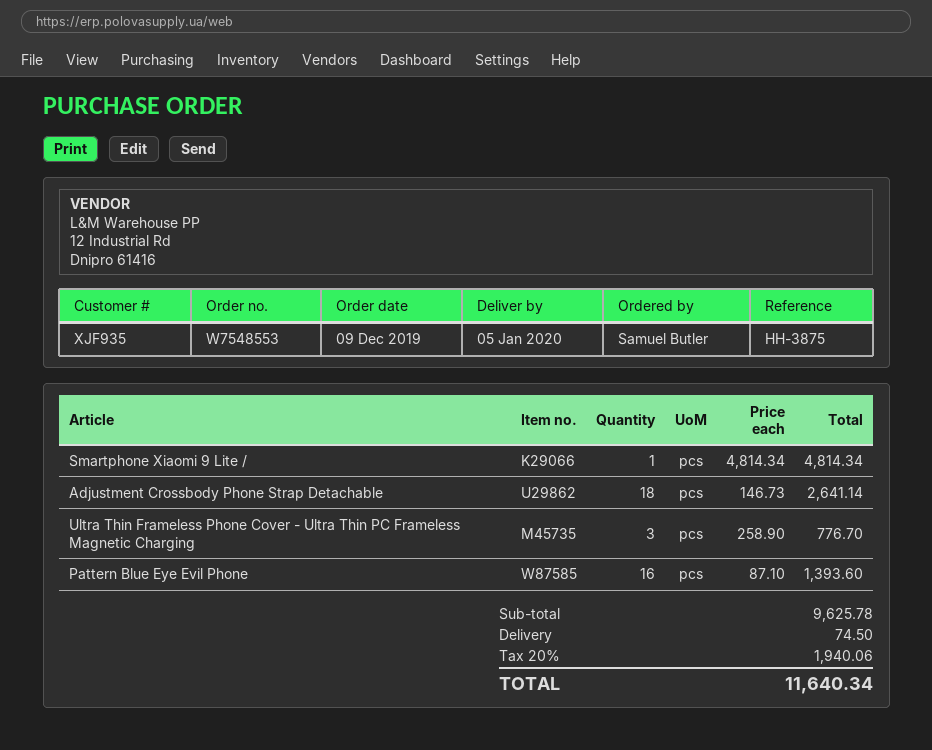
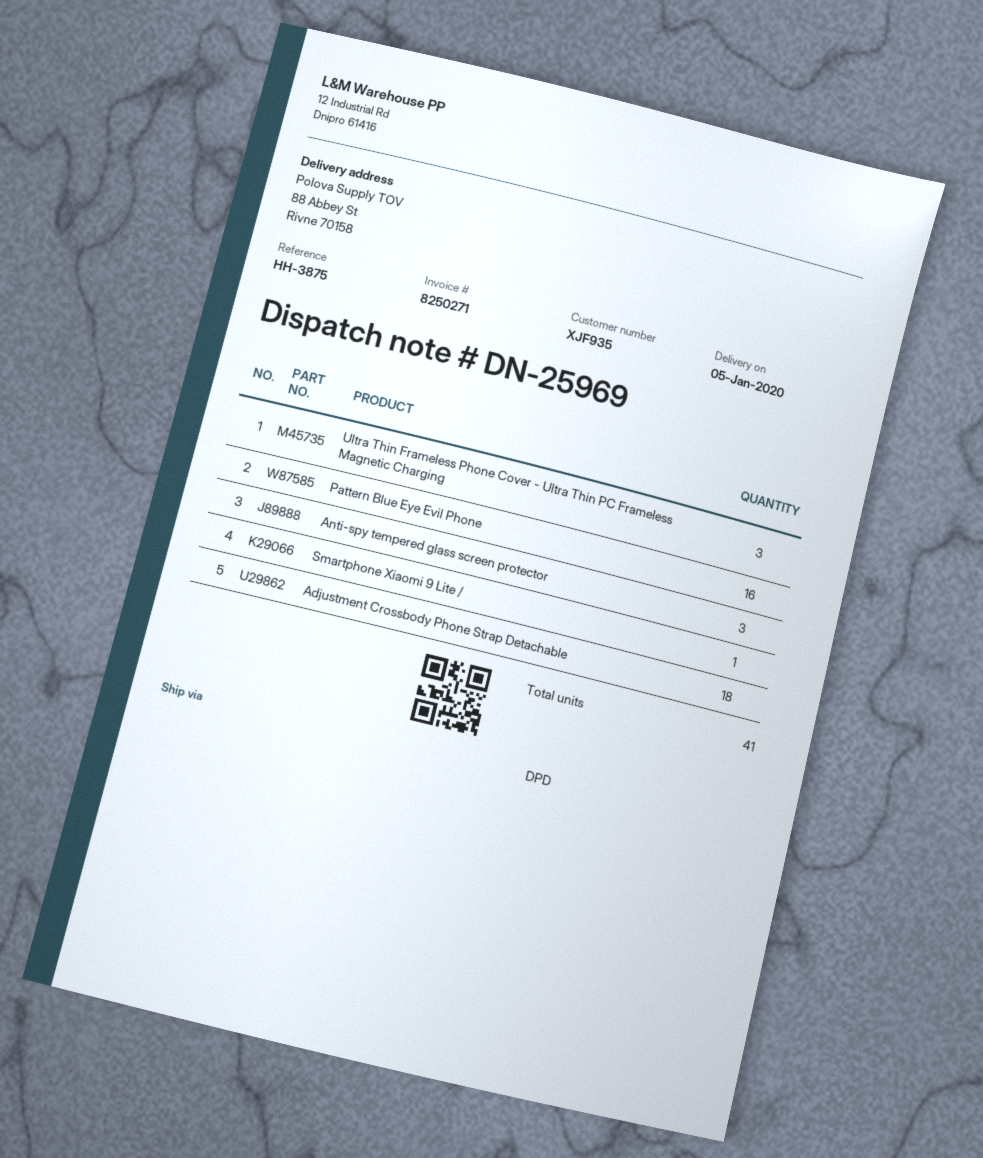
Anti-spy tempered glass screen protector: none -> 3

